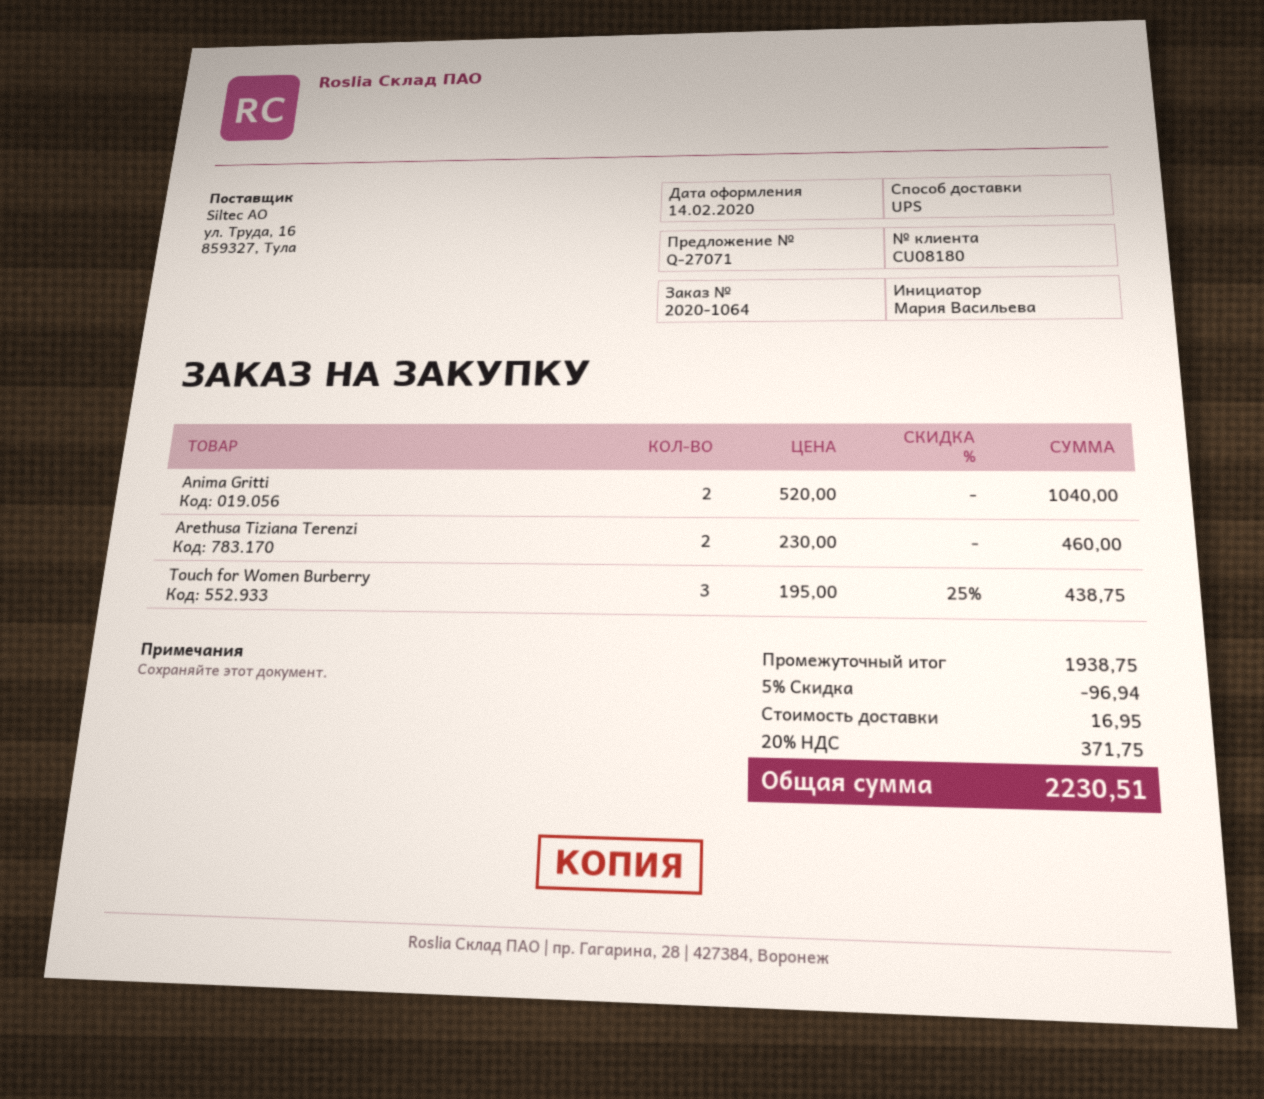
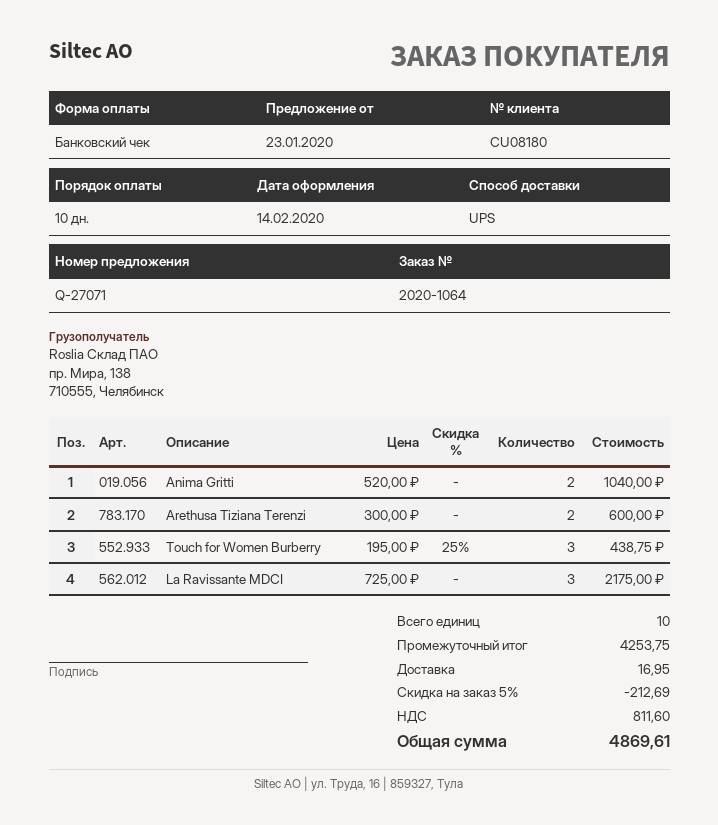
Arethusa Tiziana Terenzi: 2 x 230.00 = 460.00 -> 2 x 300.00 = 600.00
La Ravissante MDCI: none -> 3 x 725.00 = 2175.00
subtotal: 1938.75 -> 4253.75
discount: 5% = 96.94 -> 5% = 212.69
tax: 371.75 -> 811.60
total: 2230.51 -> 4869.61

